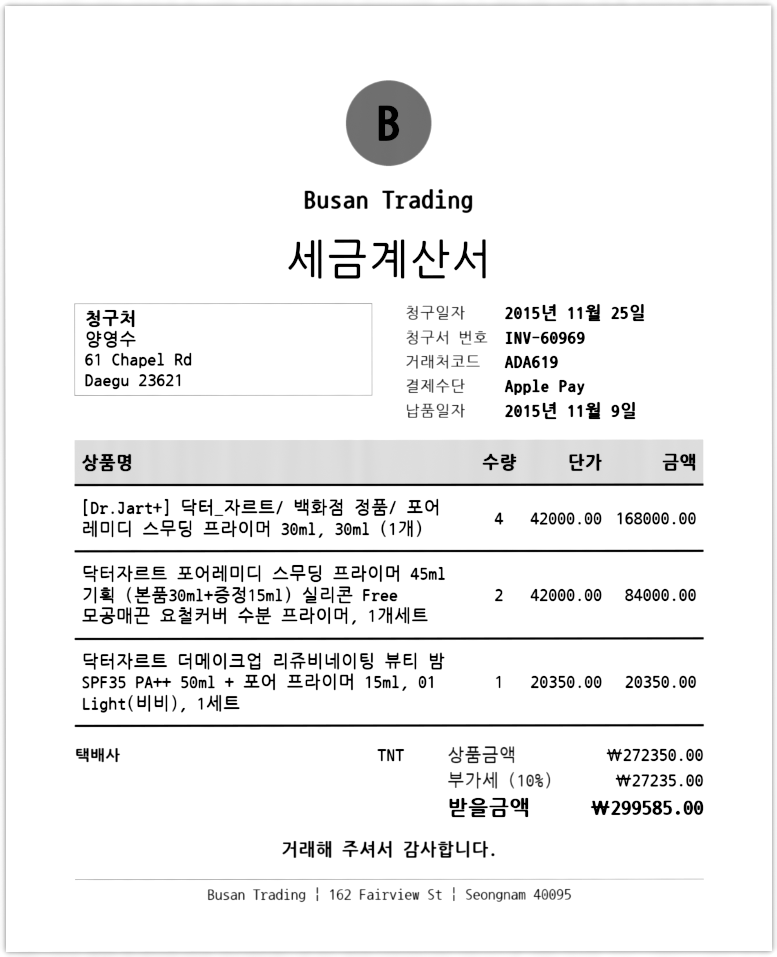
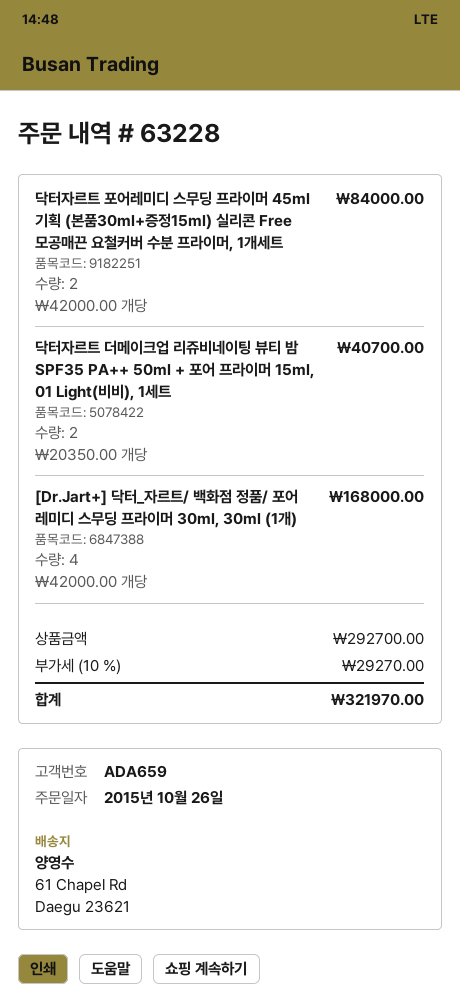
customer number: ADA619 -> ADA659
닥터자르트 더메이크업 리쥬비네이팅 뷰티 밤 SPF35 PA++ 50ml + 포어 프라이머 15ml, 01 Light(비비), 1세트: 1 x 20350.00 = 20350.00 -> 2 x 20350.00 = 40700.00
subtotal: 272350.00 -> 292700.00
tax: 10% = 27235.00 -> 10% = 29270.00
total: 299585.00 -> 321970.00

